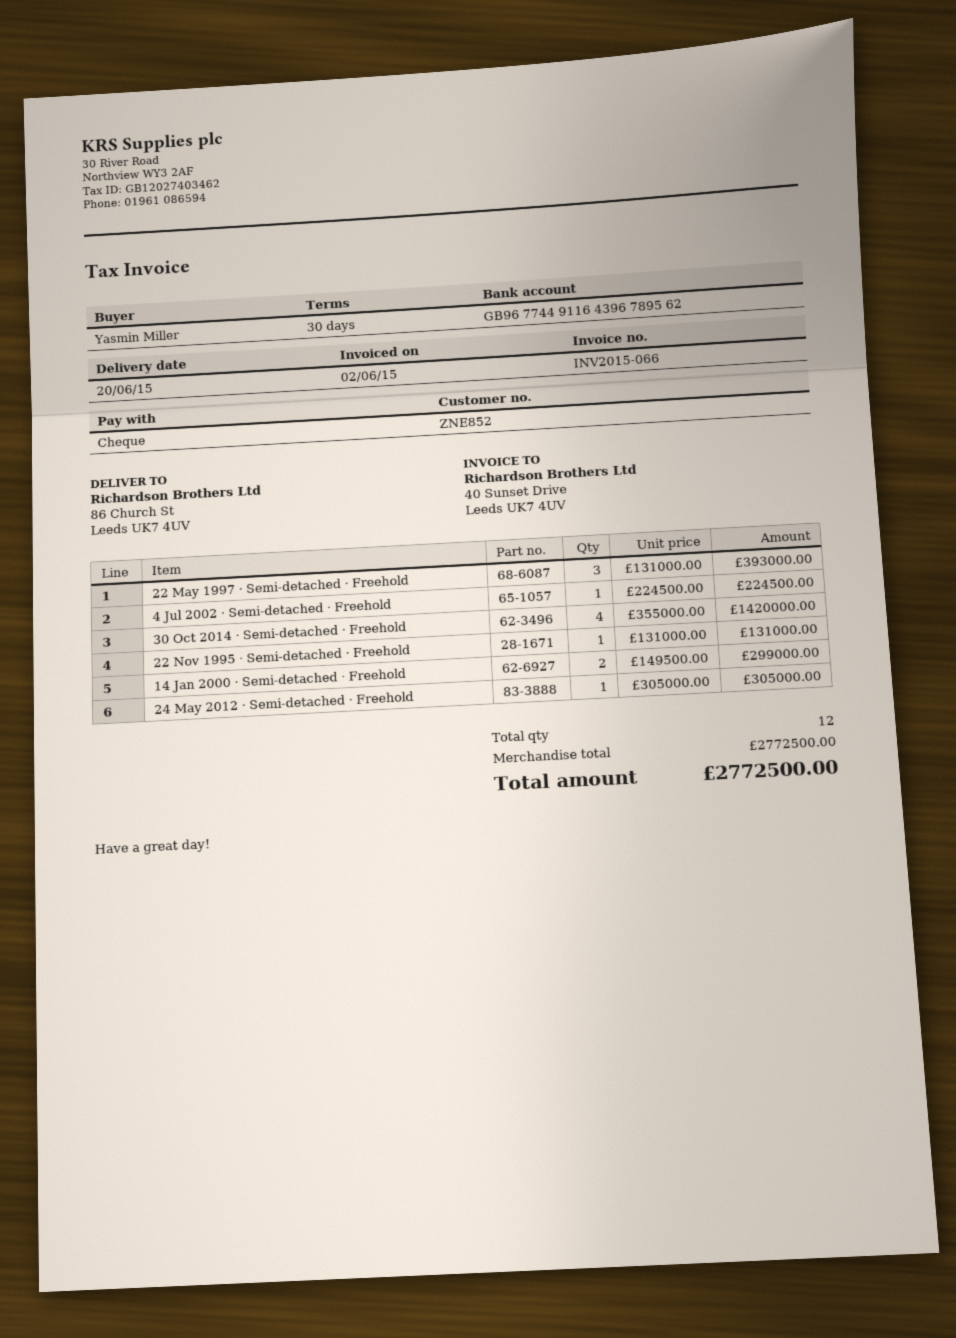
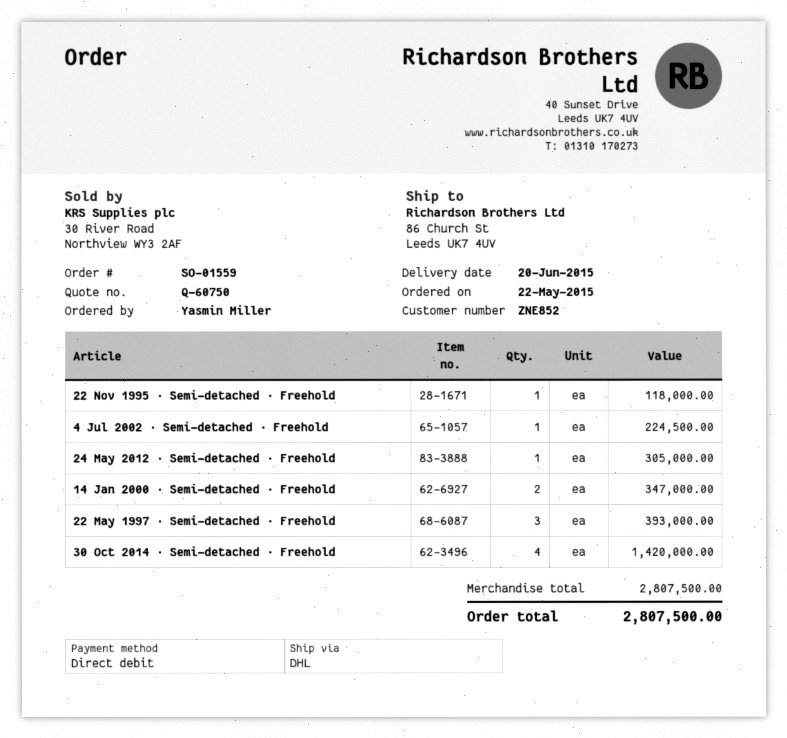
payment method: cheque -> direct debit
22 Nov 1995 · Semi-detached · Freehold: 1 for 131000.00 -> 1 for 118000.00
14 Jan 2000 · Semi-detached · Freehold: 2 for 299000.00 -> 2 for 347000.00
subtotal: 2772500.00 -> 2807500.00
total: 2772500.00 -> 2807500.00

